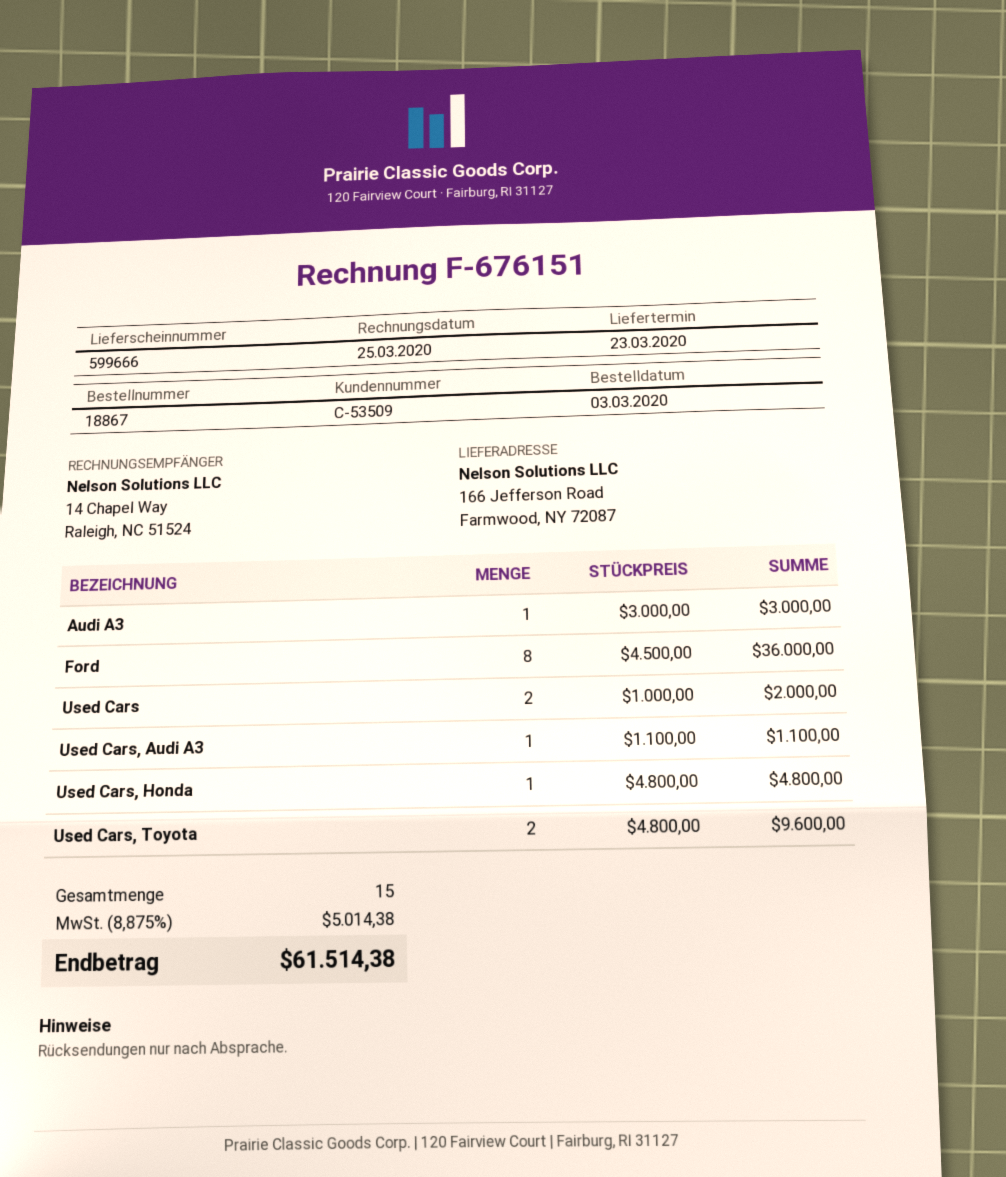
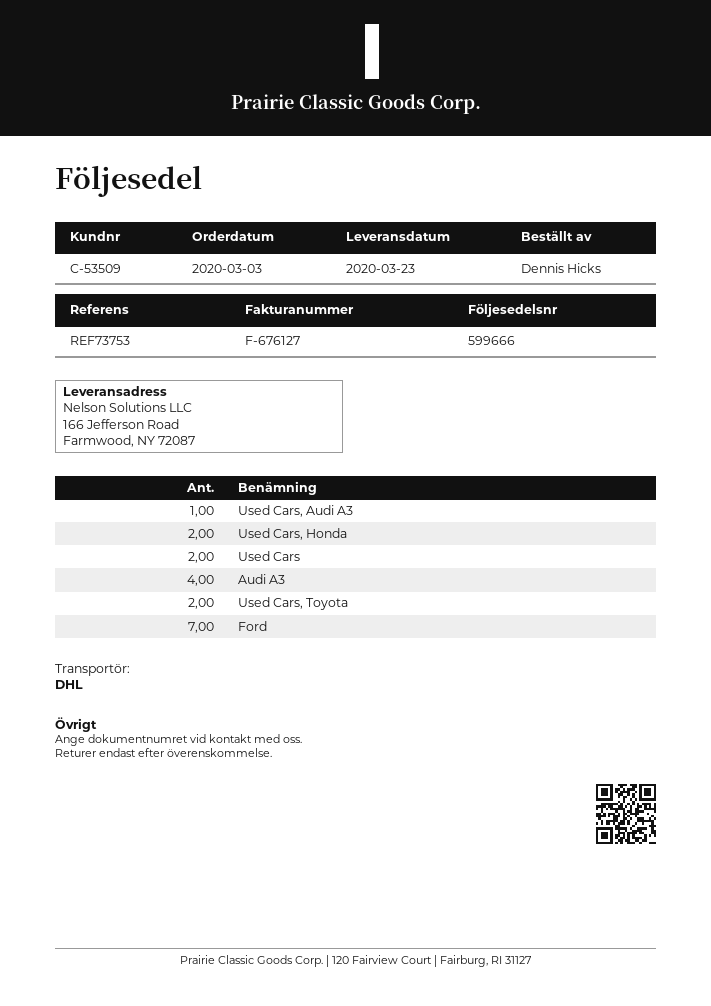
invoice number: F-676151 -> F-676127
Audi A3: 1 -> 4
Ford: 8 -> 7
Used Cars, Honda: 1 -> 2

